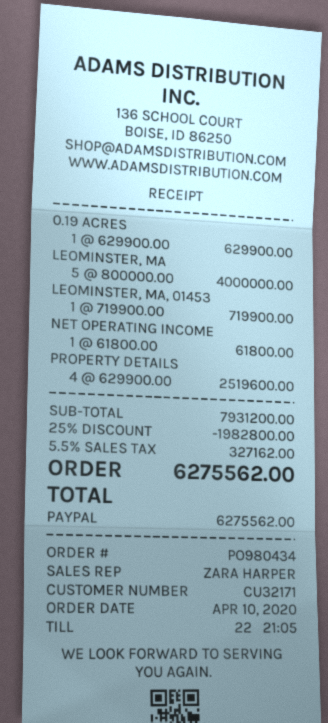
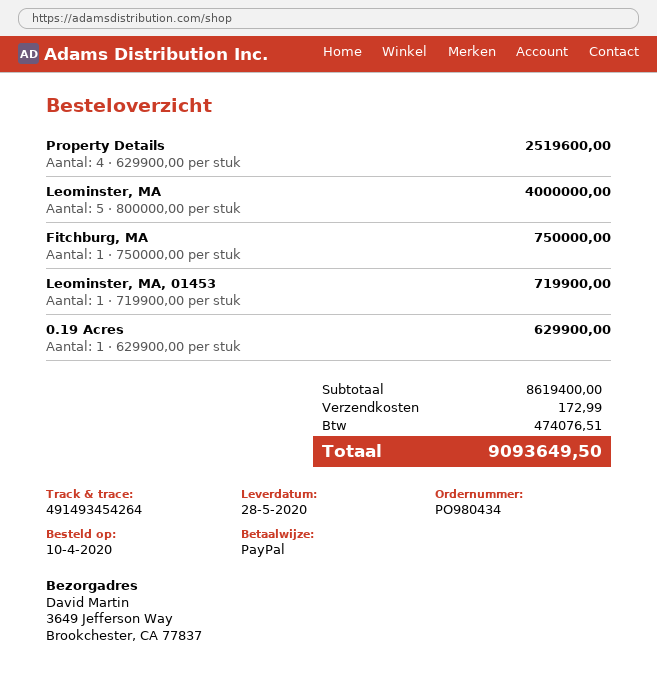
NET OPERATING INCOME: 1 x 61800.00 = 61800.00 -> none
Fitchburg, MA: none -> 1 x 750000.00 = 750000.00
subtotal: 7931200.00 -> 8619400.00
discount: 25% = 1982800.00 -> none
shipping: none -> 172.99
tax: 327162.00 -> 474076.51
total: 6275562.00 -> 9093649.50

